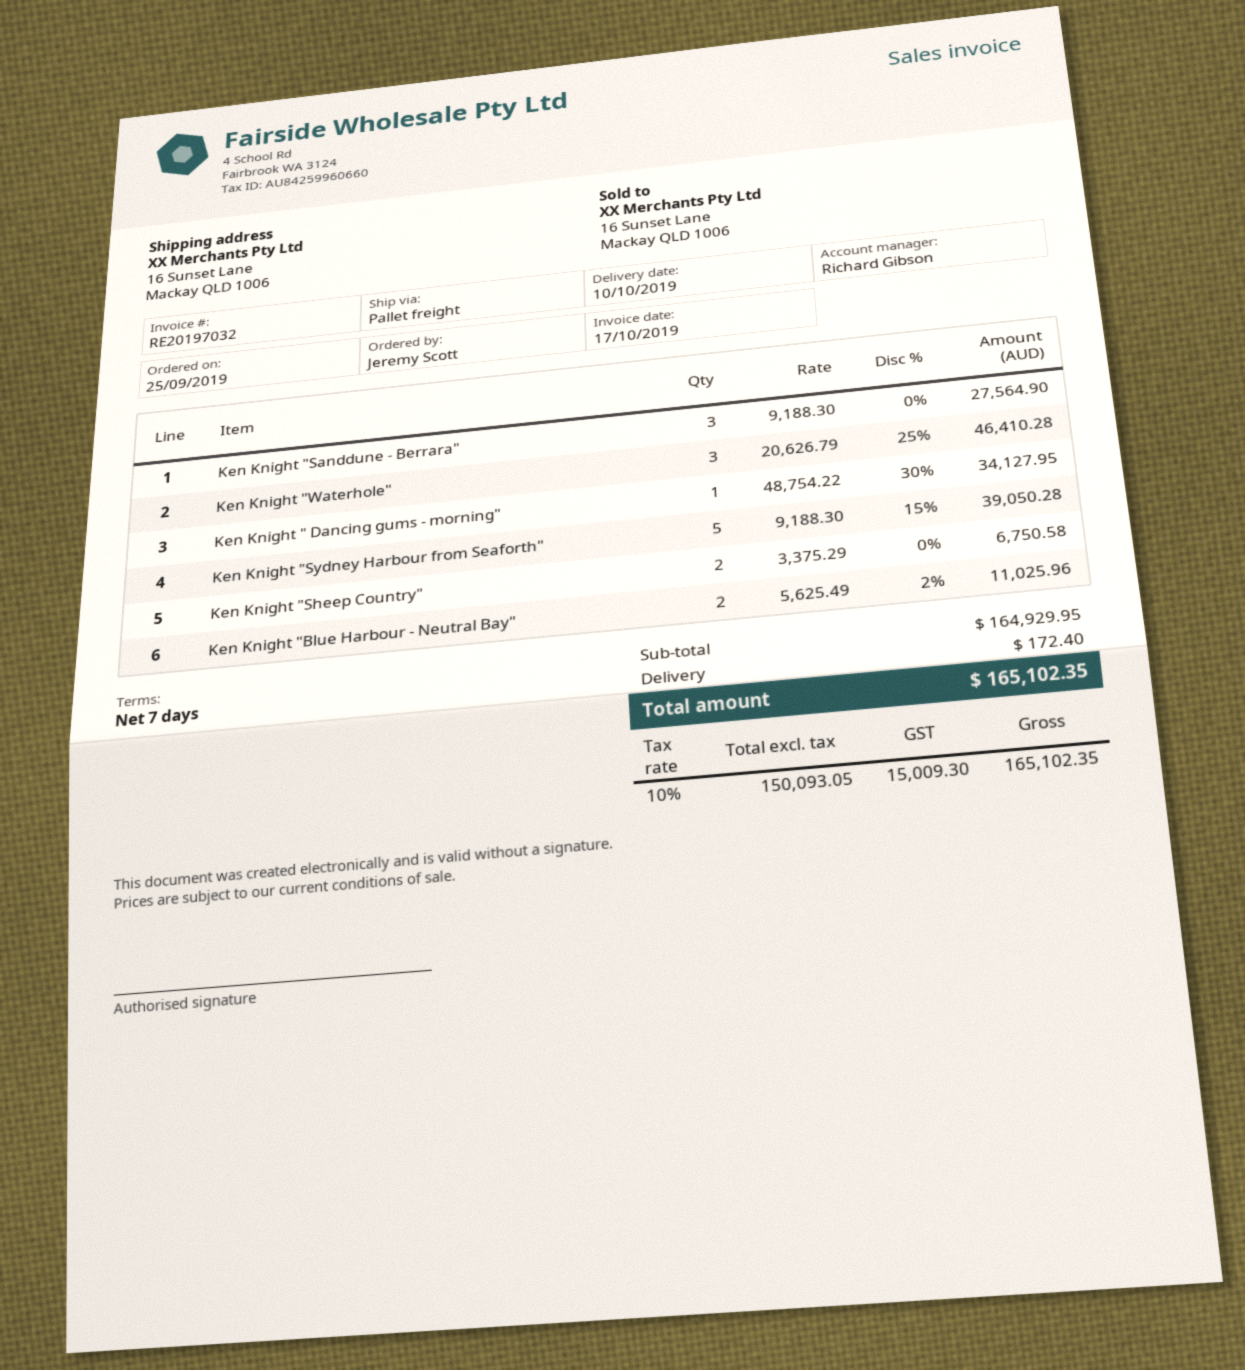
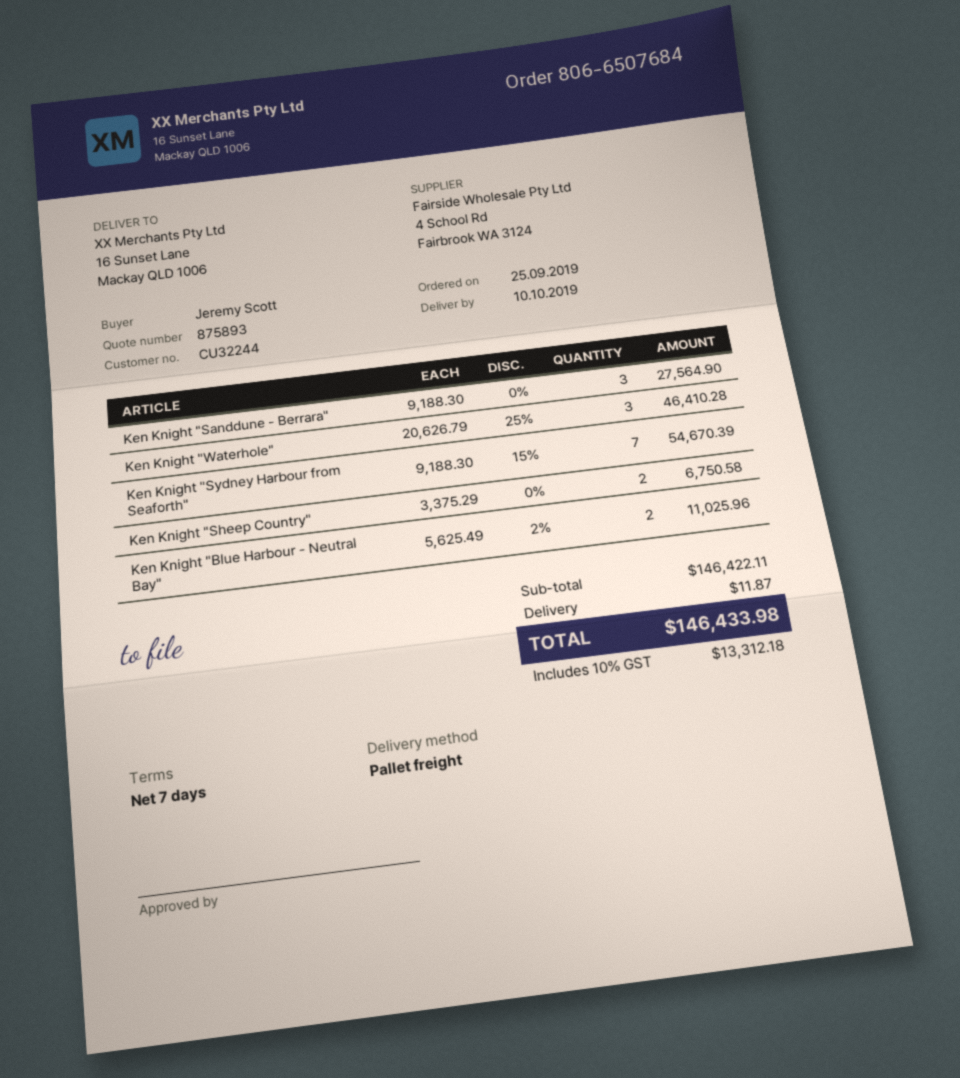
Ken Knight " Dancing gums - morning": 1 x 48754.22 - 30% = 34127.95 -> none
Ken Knight "Sydney Harbour from Seaforth": 5 x 9188.30 - 15% = 39050.28 -> 7 x 9188.30 - 15% = 54670.39
subtotal: 164929.95 -> 146422.11
shipping: 172.40 -> 11.87
tax: 10% = 15009.30 -> 10% = 13312.18
total: 165102.35 -> 146433.98

